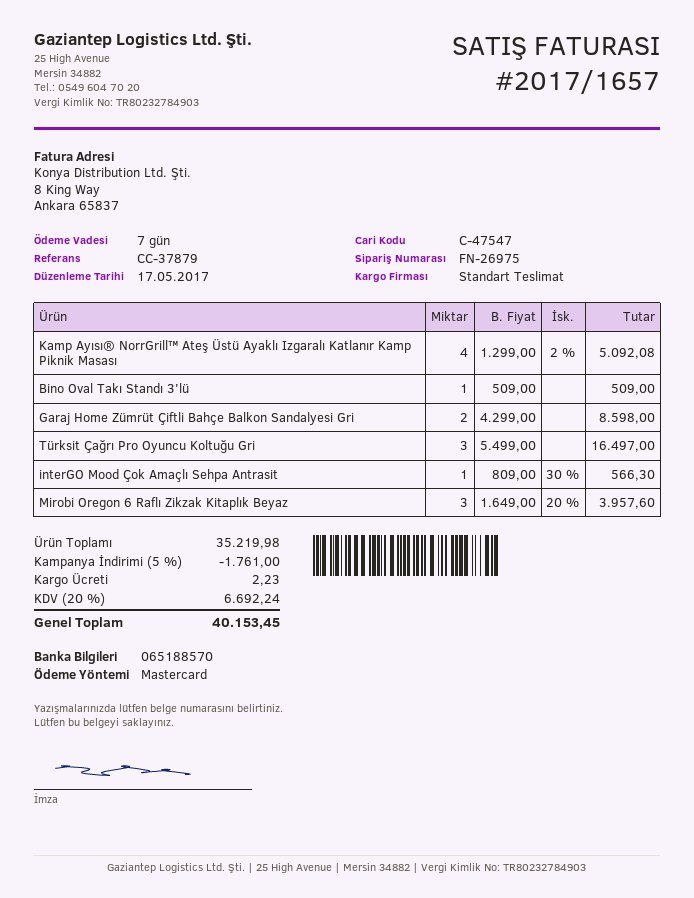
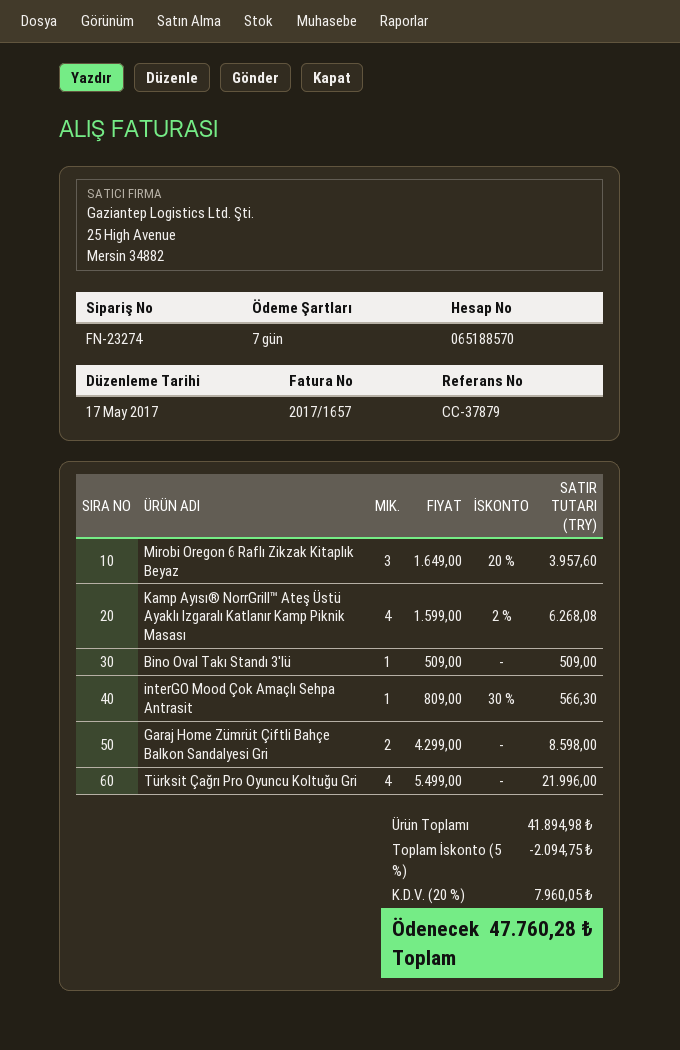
order number: FN-26975 -> FN-23274
Kamp Ayısı® NorrGrill™ Ateş Üstü Ayaklı Izgaralı Katlanır Kamp Piknik Masası: 4 x 1299.00 - 2% = 5092.08 -> 4 x 1599.00 - 2% = 6268.08
Türksit Çağrı Pro Oyuncu Koltuğu Gri: 3 x 5499.00 = 16497.00 -> 4 x 5499.00 = 21996.00
subtotal: 35219.98 -> 41894.98
discount: 5% = 1761.00 -> 5% = 2094.75
shipping: 2.23 -> none
tax: 20% = 6692.24 -> 20% = 7960.05
total: 40153.45 -> 47760.28

